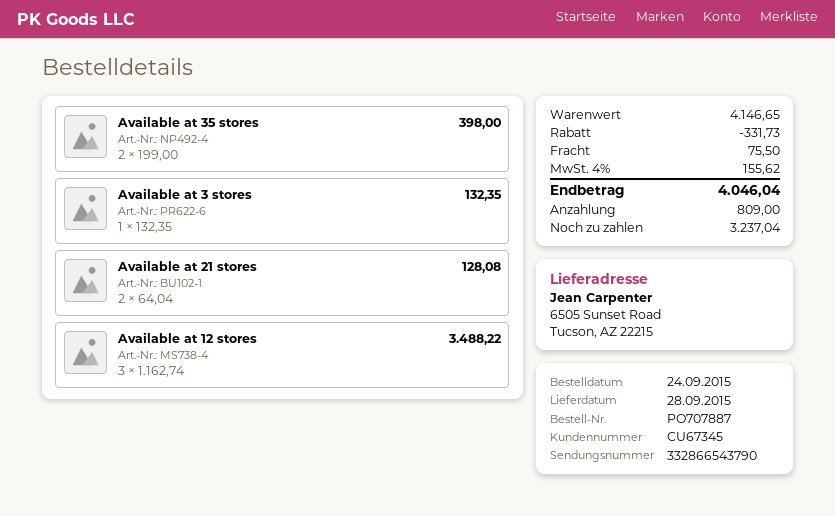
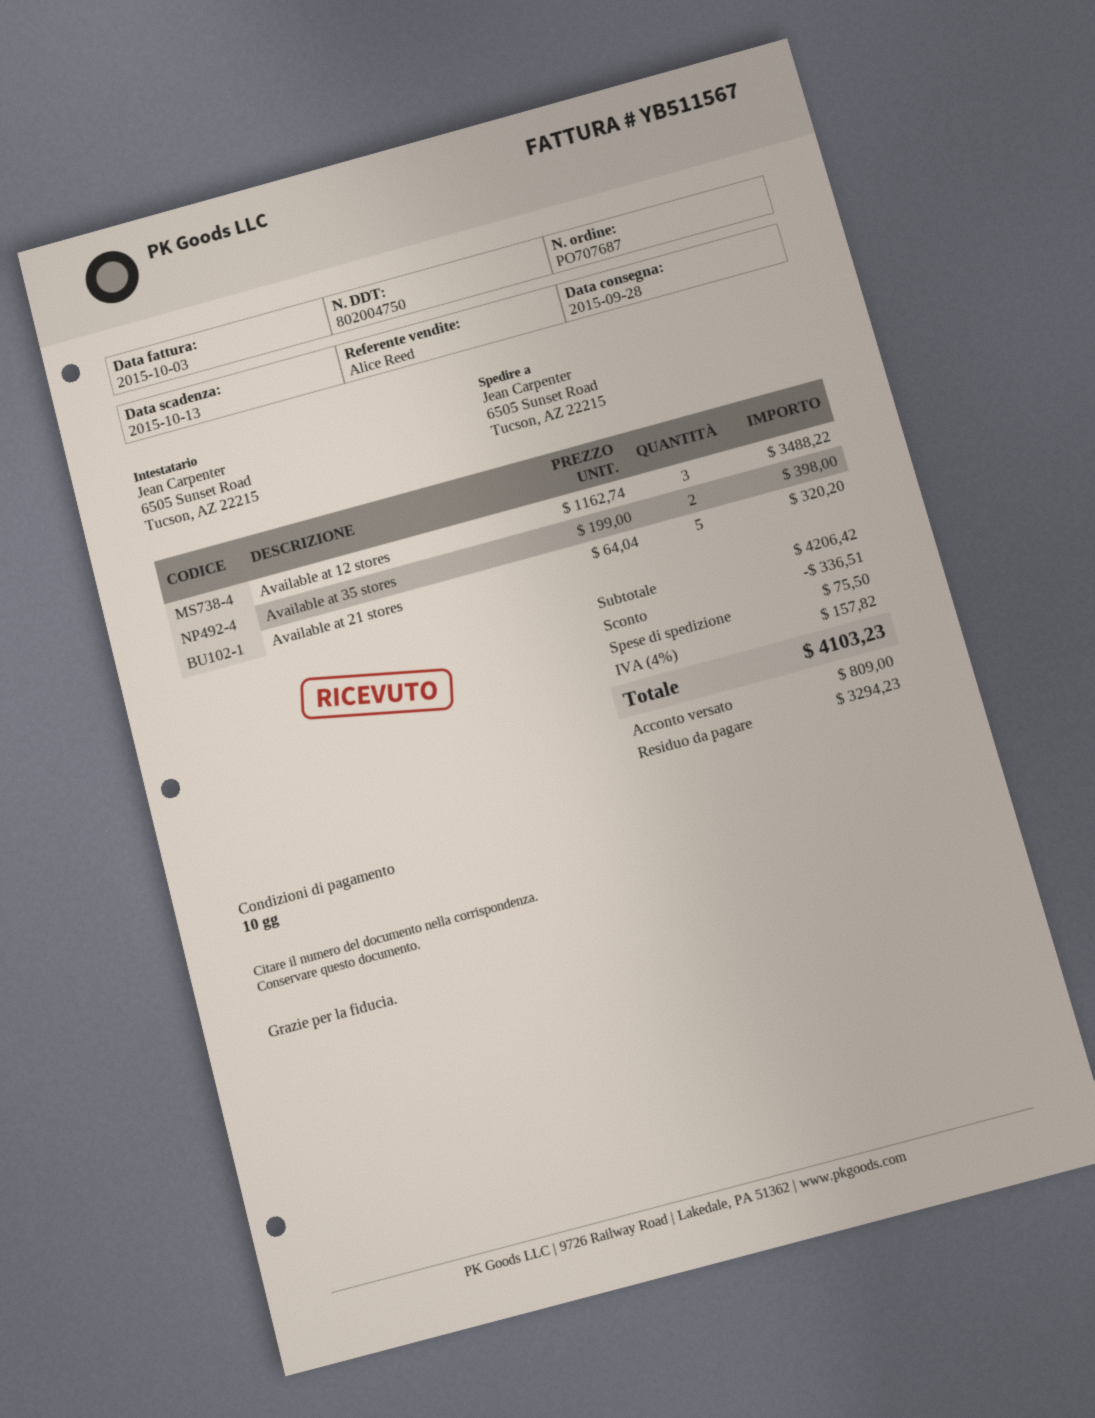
order number: PO707887 -> PO707687
Available at 3 stores: 1 x 132.35 = 132.35 -> none
Available at 21 stores: 2 x 64.04 = 128.08 -> 5 x 64.04 = 320.20
subtotal: 4146.65 -> 4206.42
discount: 331.73 -> 336.51
tax: 4% = 155.62 -> 4% = 157.82
total: 4046.04 -> 4103.23
balance: 3237.04 -> 3294.23

